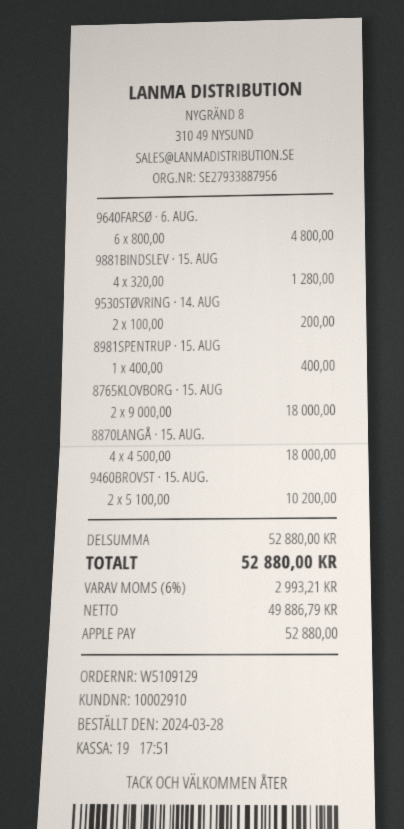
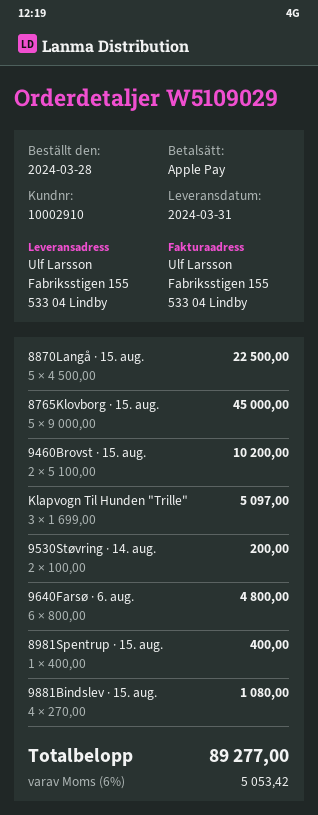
order number: W5109129 -> W5109029
9881BINDSLEV · 15. AUG: 4 x 320.00 = 1280.00 -> 4 x 270.00 = 1080.00
8765KLOVBORG · 15. AUG: 2 x 9000.00 = 18000.00 -> 5 x 9000.00 = 45000.00
8870LANGÅ · 15. AUG.: 4 x 4500.00 = 18000.00 -> 5 x 4500.00 = 22500.00
Klapvogn Til Hunden "Trille": none -> 3 x 1699.00 = 5097.00
tax: 6% = 2993.21 -> 6% = 5053.42
total: 52880.00 -> 89277.00

